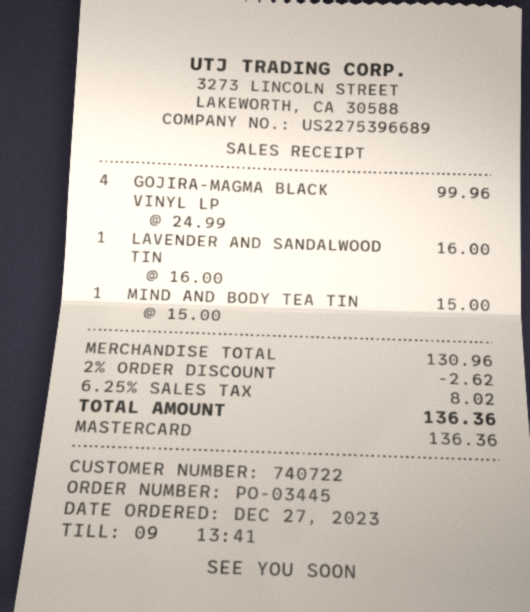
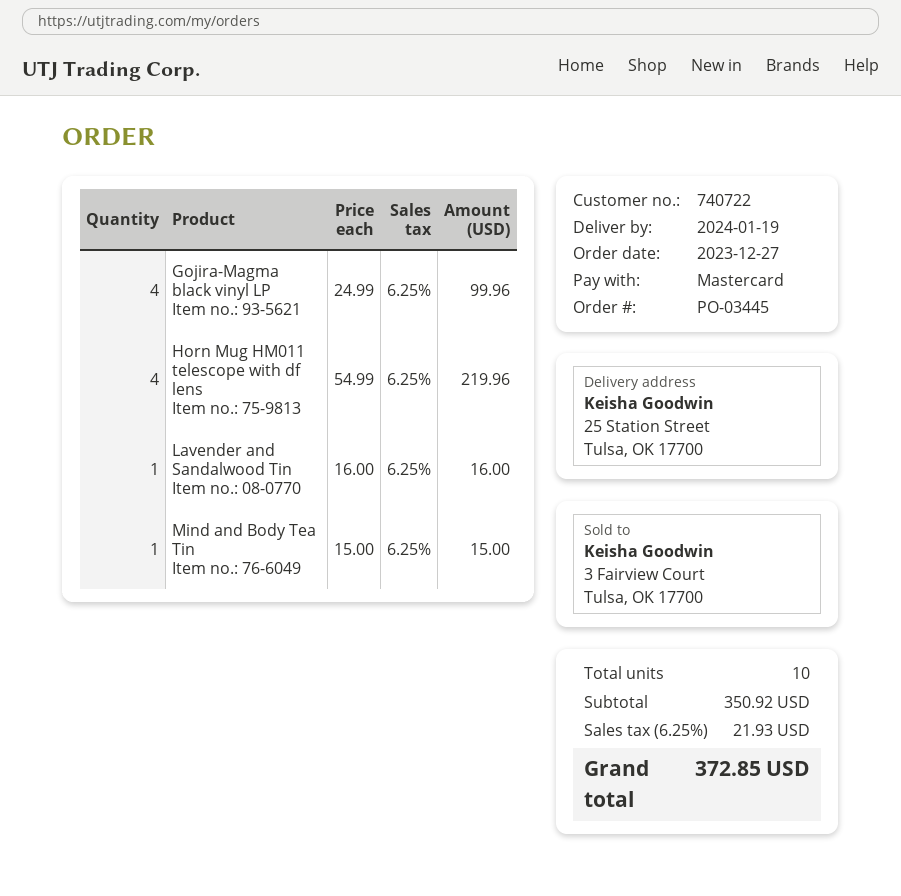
Horn Mug HM011 telescope with df lens: none -> 4 x 54.99 = 219.96
subtotal: 130.96 -> 350.92
discount: 2% = 2.62 -> none
tax: 6.25% = 8.02 -> 6.25% = 21.93
total: 136.36 -> 372.85

